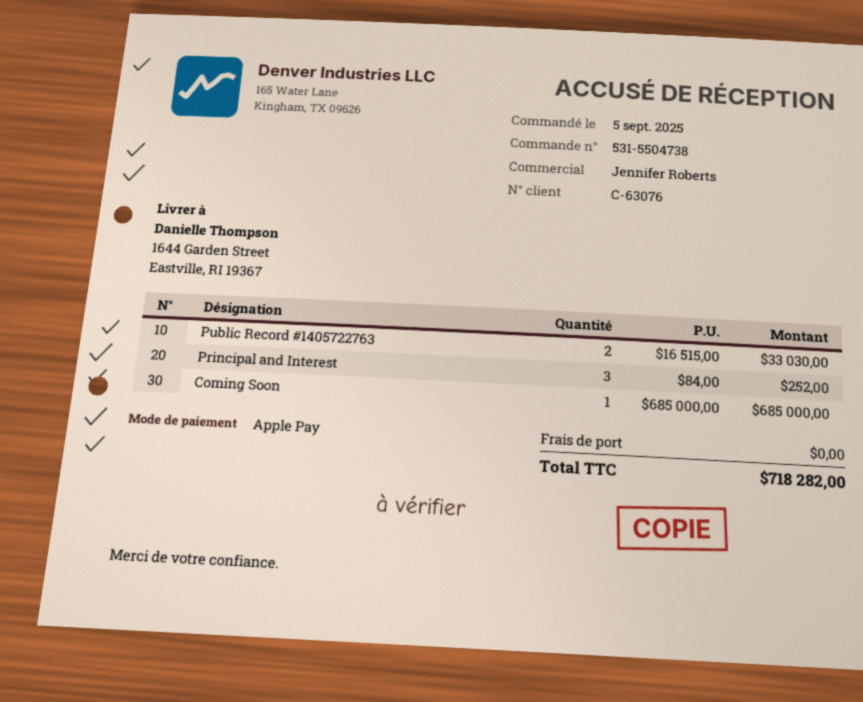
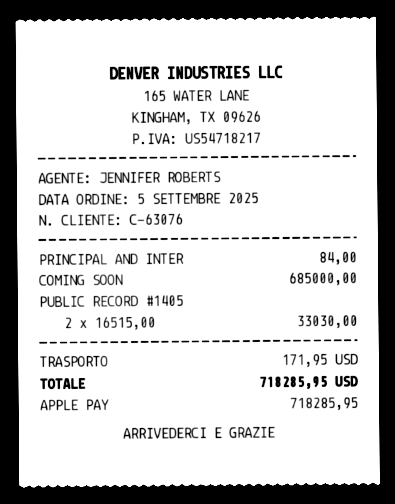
Principal and Interest: 3 x 84.00 = 252.00 -> 1 x 84.00 = 84.00
shipping: 0.00 -> 171.95
total: 718282.00 -> 718285.95

